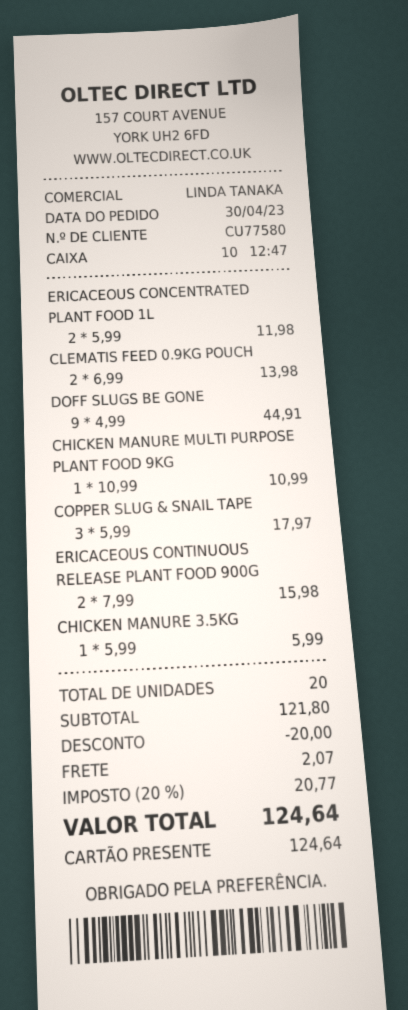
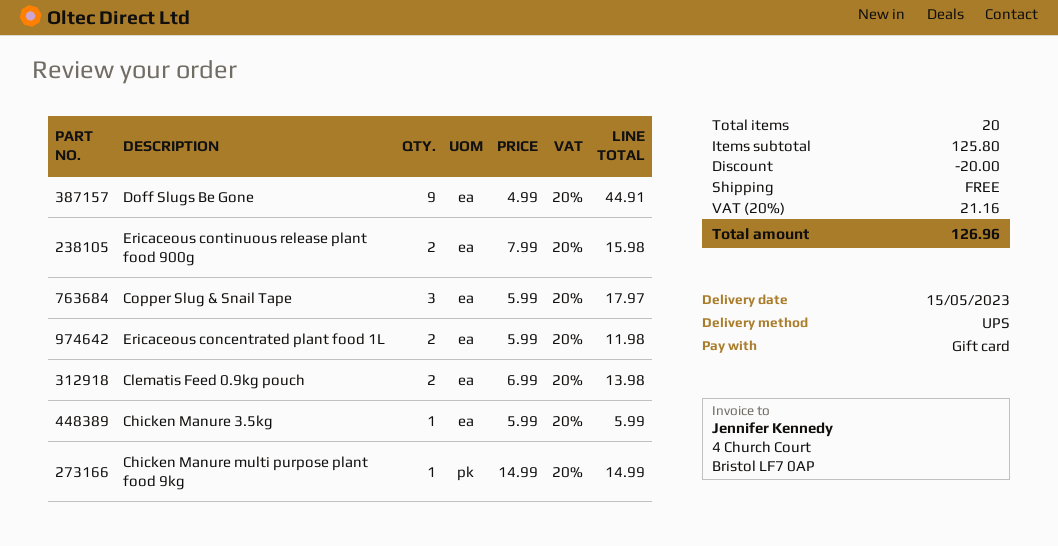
CHICKEN MANURE MULTI PURPOSE PLANT FOOD 9KG: 1 x 10.99 = 10.99 -> 1 x 14.99 = 14.99
subtotal: 121.80 -> 125.80
shipping: 2.07 -> 0.00
tax: 20% = 20.77 -> 20% = 21.16
total: 124.64 -> 126.96

